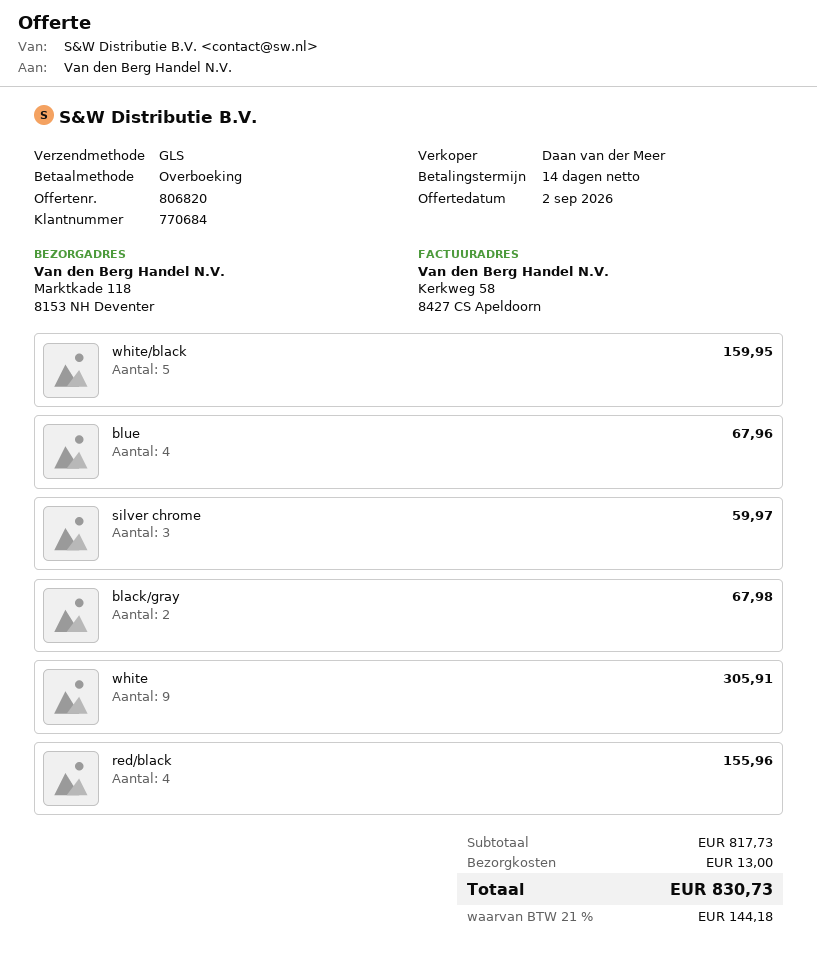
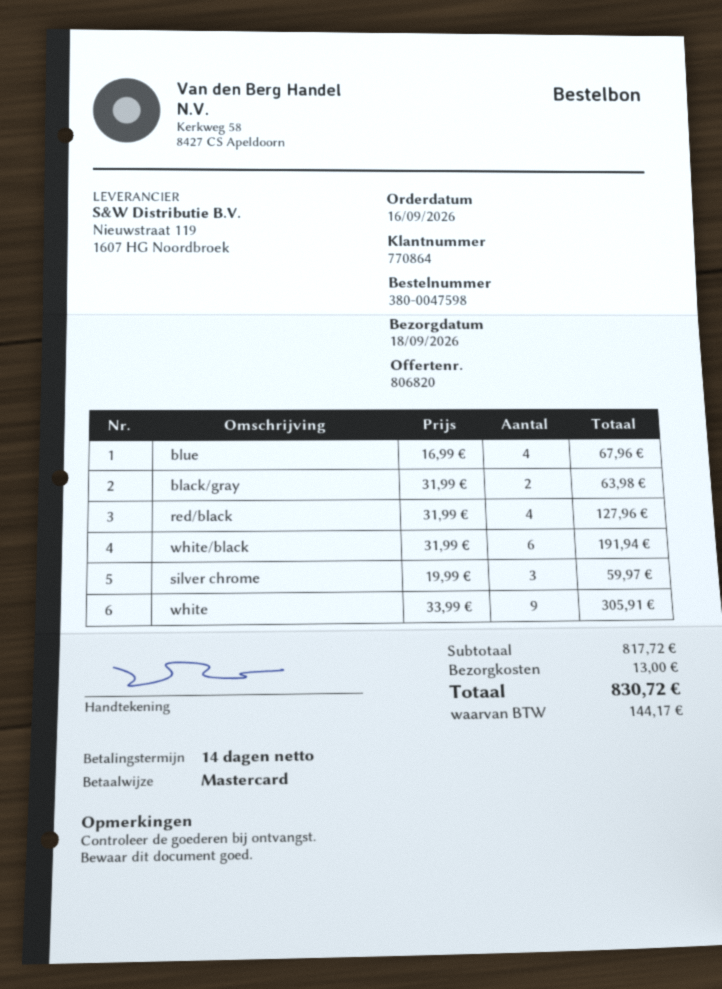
customer number: 770684 -> 770864
payment method: bank transfer -> Mastercard
white/black: 5 for 159.95 -> 6 for 191.94
black/gray: 2 for 67.98 -> 2 for 63.98
red/black: 4 for 155.96 -> 4 for 127.96
subtotal: 817.73 -> 817.72
tax: 144.18 -> 144.17
total: 830.73 -> 830.72

